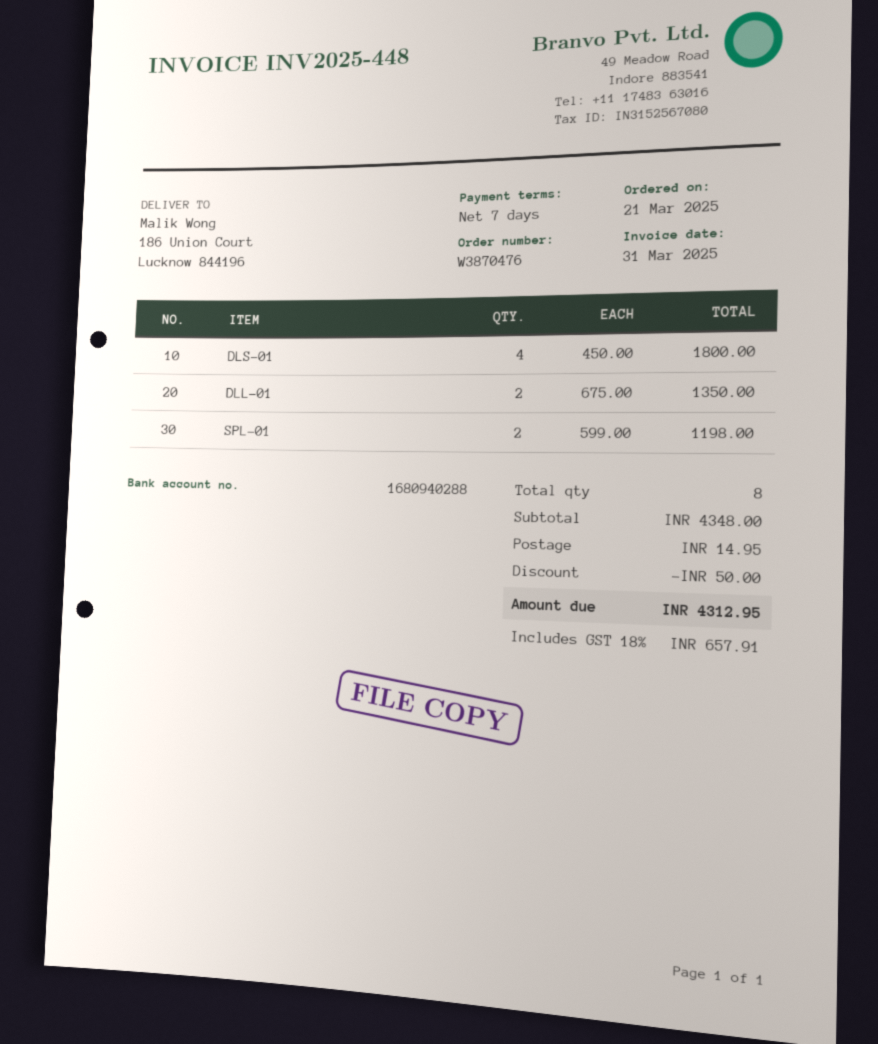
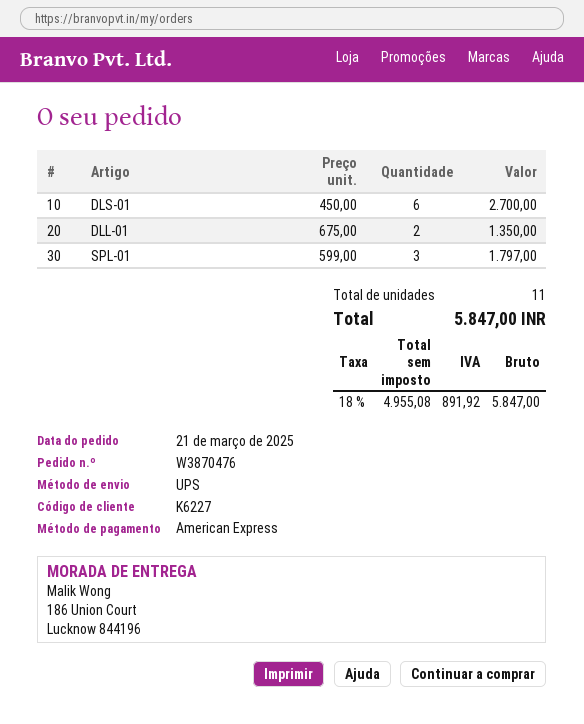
DLS-01: 4 x 450.00 = 1800.00 -> 6 x 450.00 = 2700.00
SPL-01: 2 x 599.00 = 1198.00 -> 3 x 599.00 = 1797.00
total quantity: 8 -> 11
discount: 50.00 -> none
shipping: 14.95 -> none
tax: 18% = 657.91 -> 18% = 891.92
total: 4312.95 -> 5847.00

